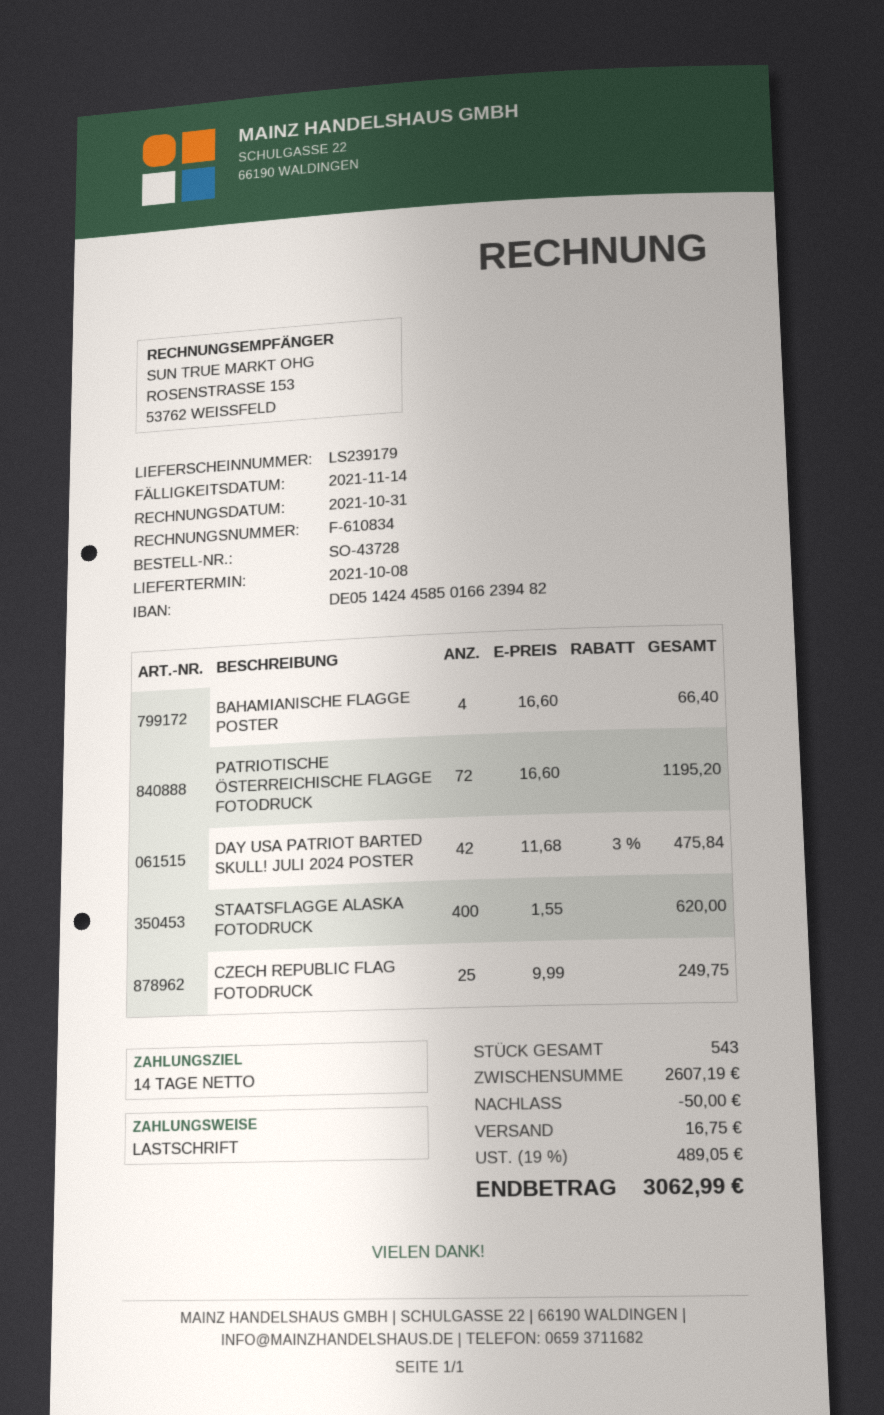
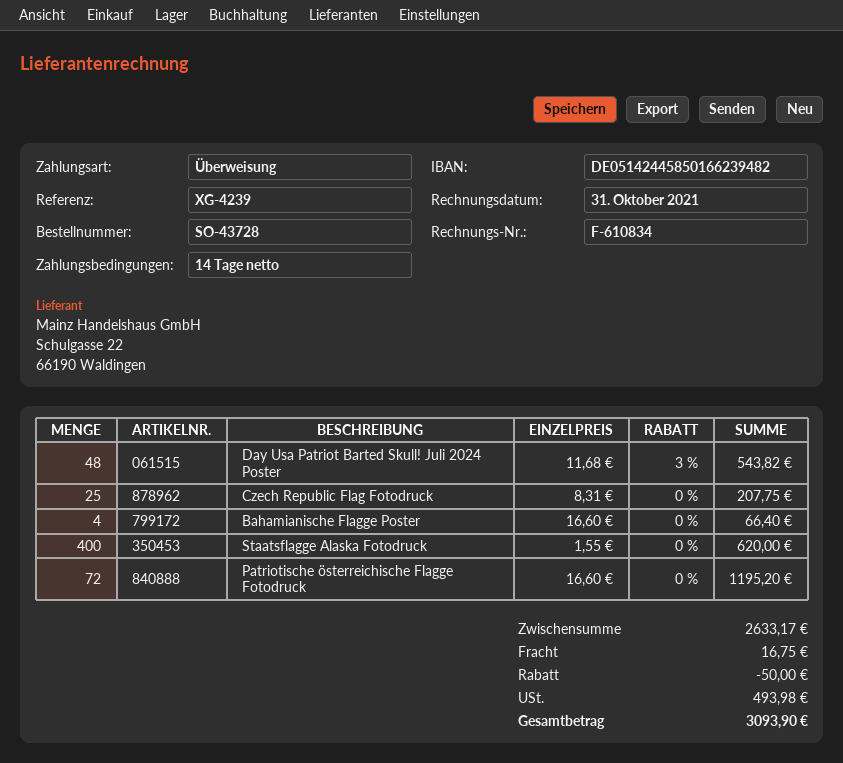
payment method: direct debit -> bank transfer
DAY USA PATRIOT BARTED SKULL! JULI 2024 POSTER: 42 x 11.68 - 3% = 475.84 -> 48 x 11.68 - 3% = 543.82
CZECH REPUBLIC FLAG FOTODRUCK: 25 x 9.99 = 249.75 -> 25 x 8.31 = 207.75
subtotal: 2607.19 -> 2633.17
tax: 489.05 -> 493.98
total: 3062.99 -> 3093.90

